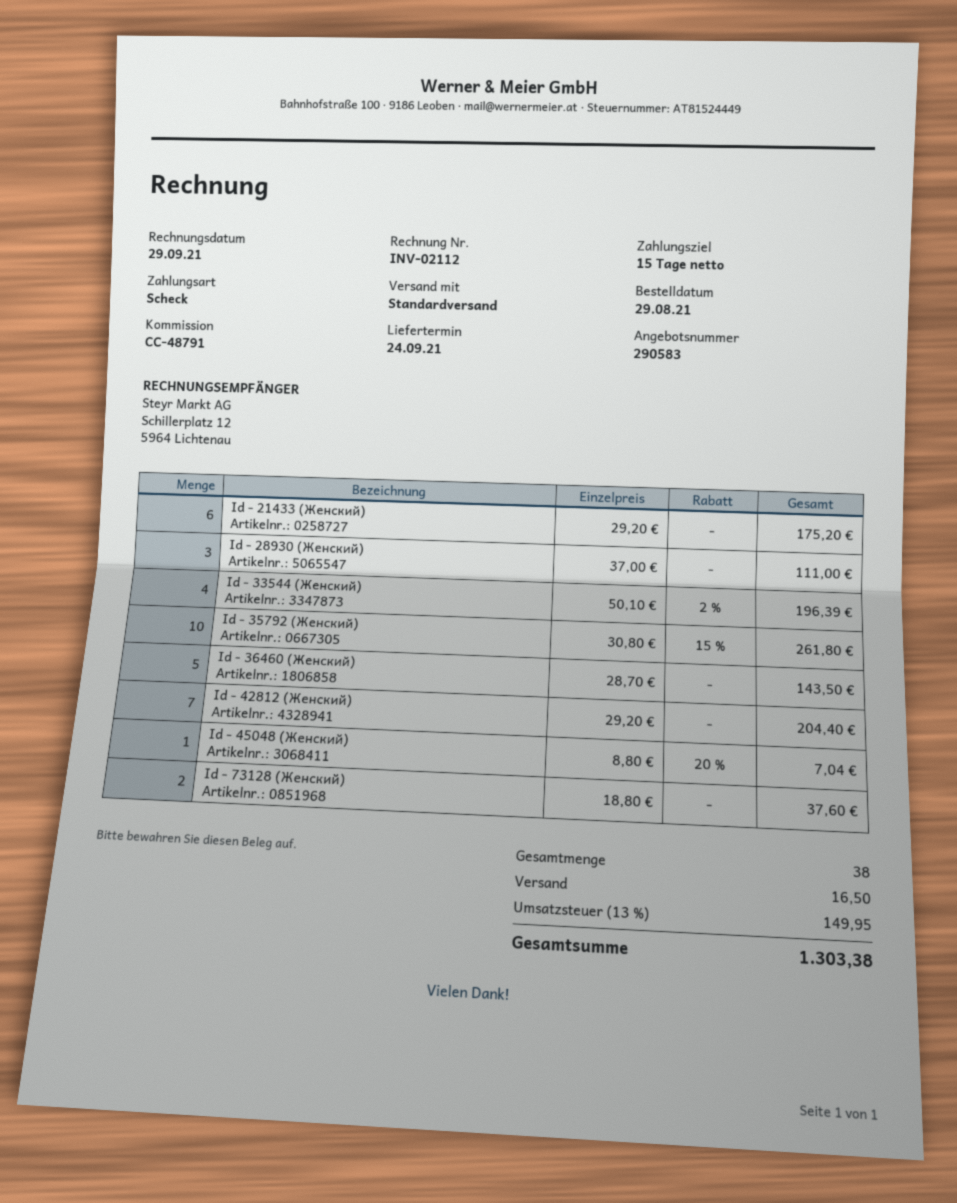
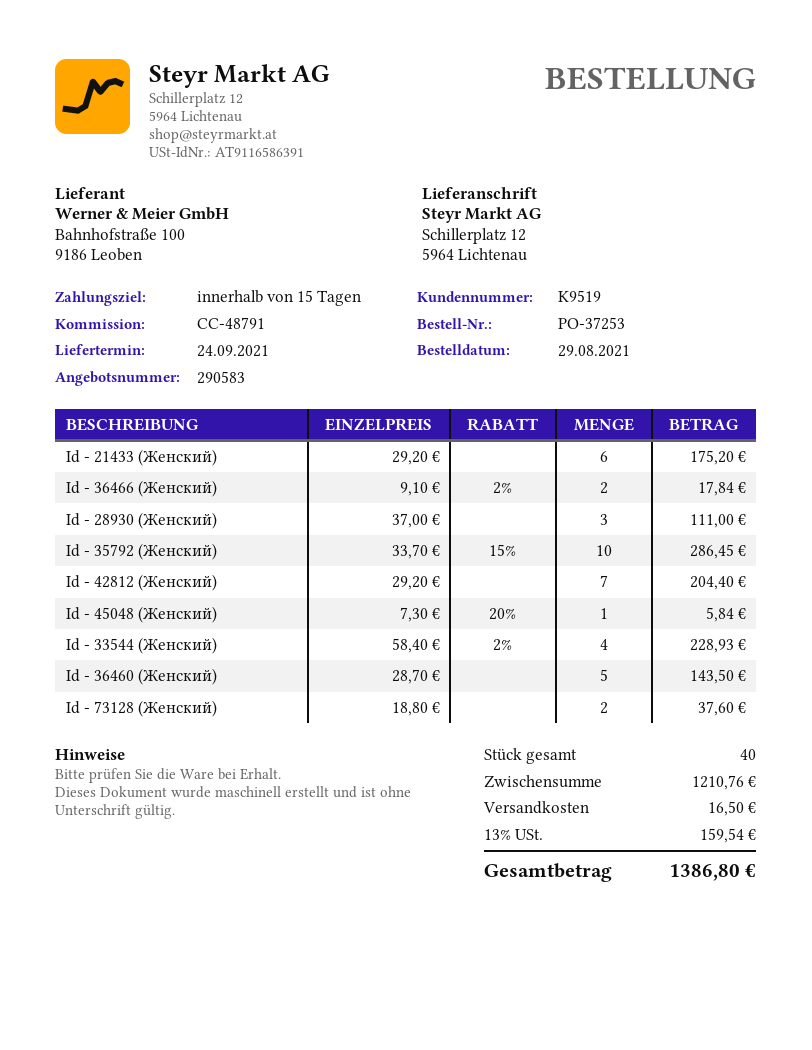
Id - 33544 (Женский): 4 x 50.10 - 2% = 196.39 -> 4 x 58.40 - 2% = 228.93
Id - 35792 (Женский): 10 x 30.80 - 15% = 261.80 -> 10 x 33.70 - 15% = 286.45
Id - 45048 (Женский): 1 x 8.80 - 20% = 7.04 -> 1 x 7.30 - 20% = 5.84
Id - 36466 (Женский): none -> 2 x 9.10 - 2% = 17.84
total quantity: 38 -> 40
tax: 13% = 149.95 -> 13% = 159.54
total: 1303.38 -> 1386.80

